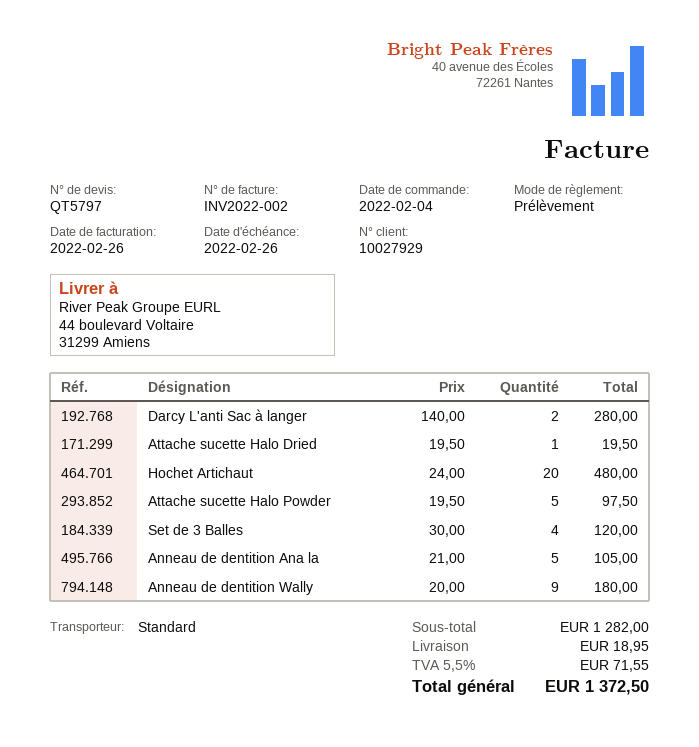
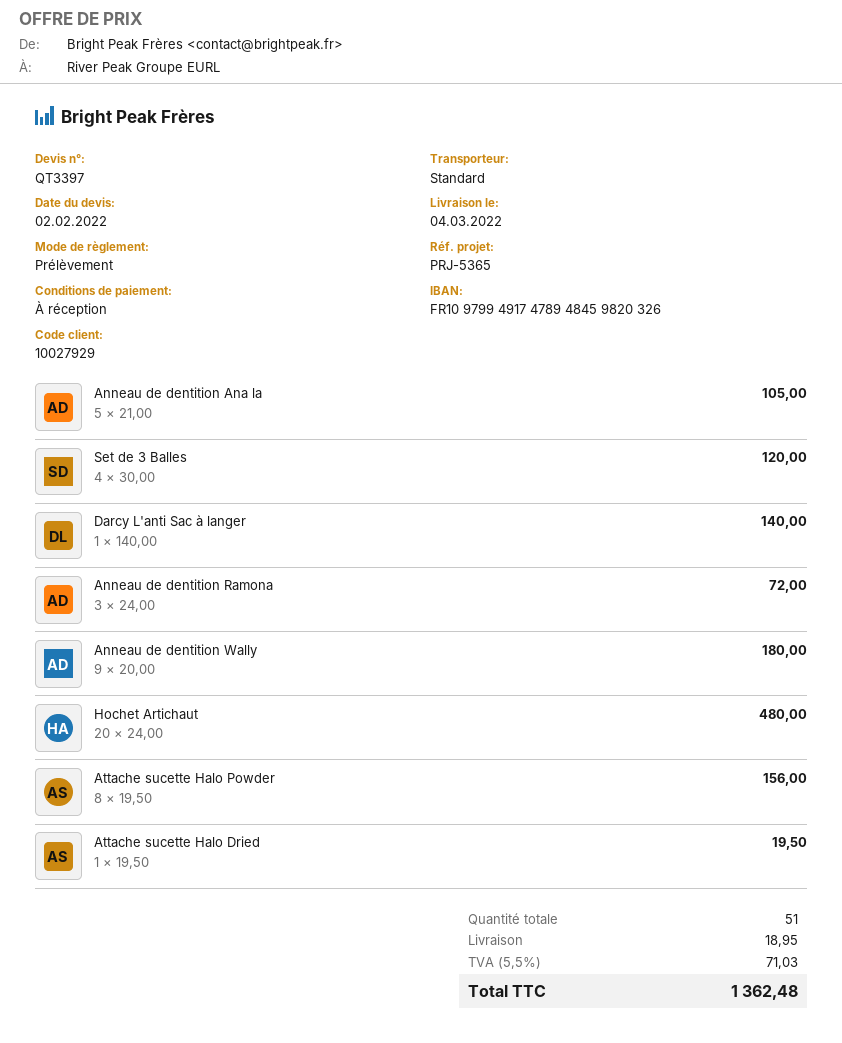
quote number: QT5797 -> QT3397
Darcy L'anti Sac à langer: 2 x 140.00 = 280.00 -> 1 x 140.00 = 140.00
Attache sucette Halo Powder: 5 x 19.50 = 97.50 -> 8 x 19.50 = 156.00
Anneau de dentition Ramona: none -> 3 x 24.00 = 72.00
tax: 5.5% = 71.55 -> 5.5% = 71.03
total: 1372.50 -> 1362.48

